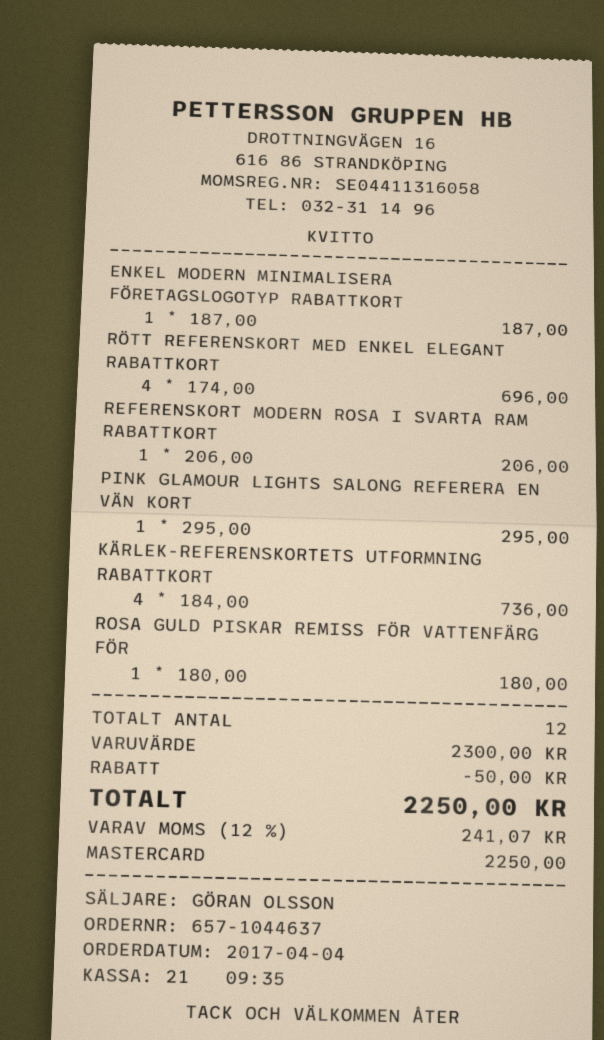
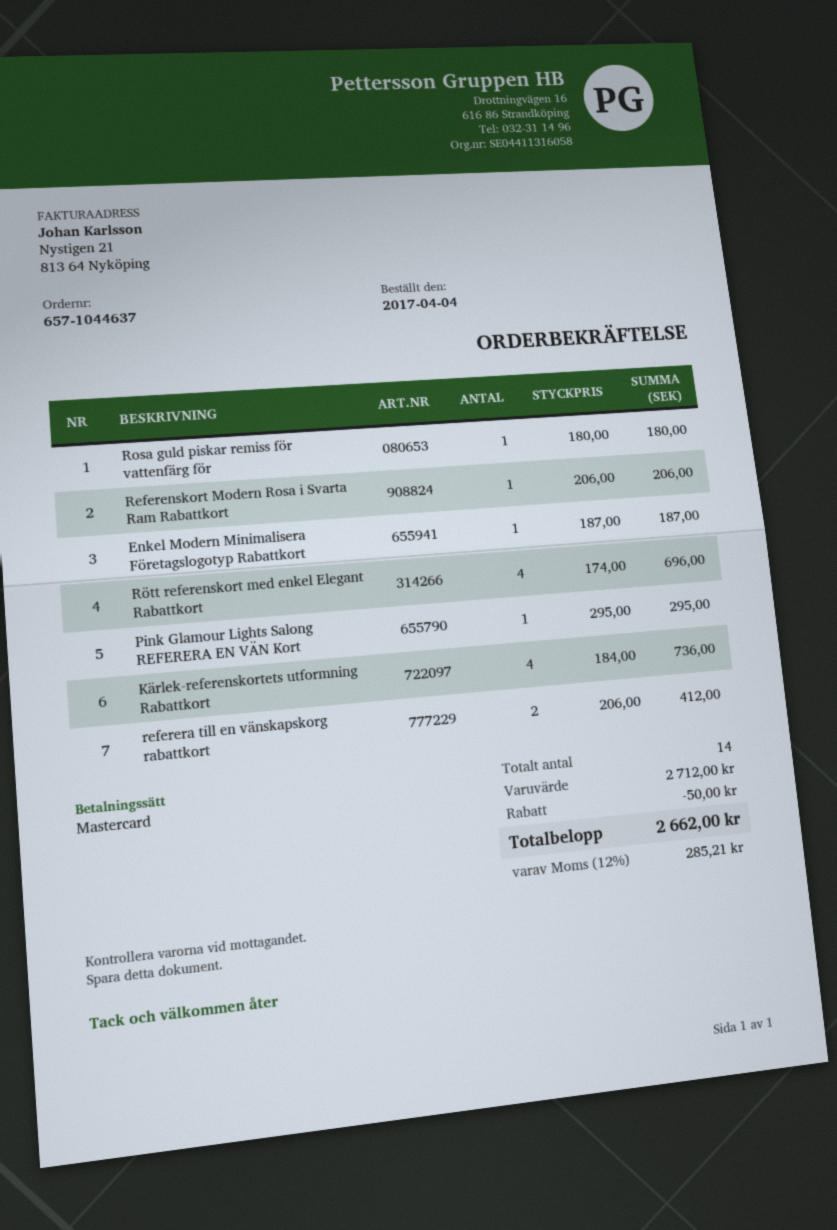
referera till en vänskapskorg rabattkort: none -> 2 x 206.00 = 412.00
total quantity: 12 -> 14
subtotal: 2300.00 -> 2712.00
tax: 12% = 241.07 -> 12% = 285.21
total: 2250.00 -> 2662.00

